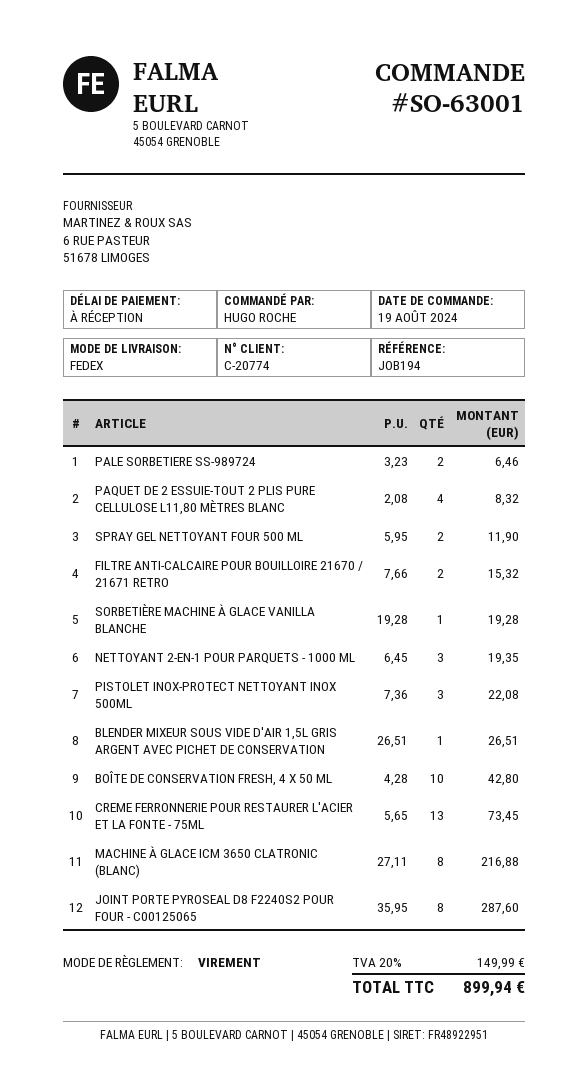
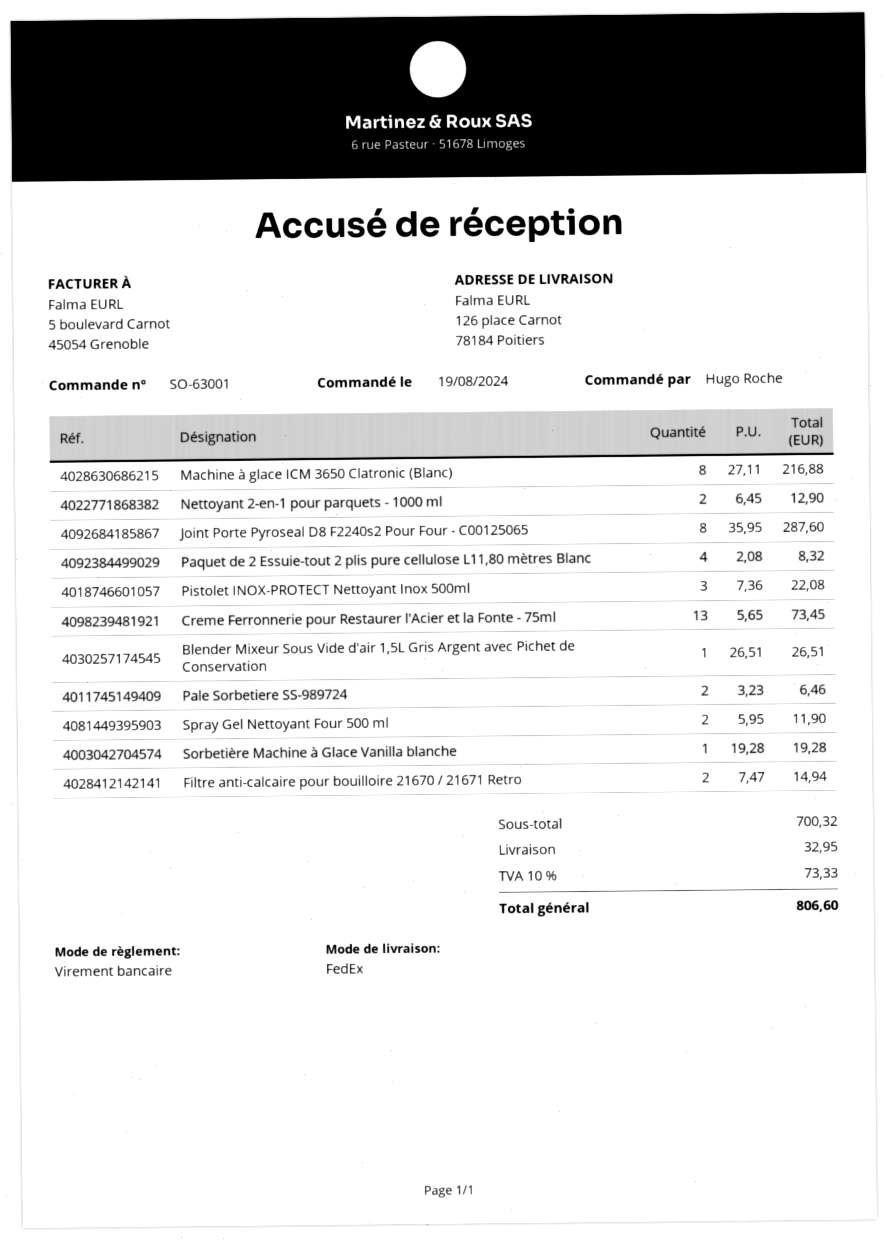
FILTRE ANTI-CALCAIRE POUR BOUILLOIRE 21670 / 21671 RETRO: 2 x 7.66 = 15.32 -> 2 x 7.47 = 14.94
NETTOYANT 2-EN-1 POUR PARQUETS - 1000 ML: 3 x 6.45 = 19.35 -> 2 x 6.45 = 12.90
BOÎTE DE CONSERVATION FRESH, 4 X 50 ML: 10 x 4.28 = 42.80 -> none
shipping: none -> 32.95
tax: 20% = 149.99 -> 10% = 73.33
total: 899.94 -> 806.60

